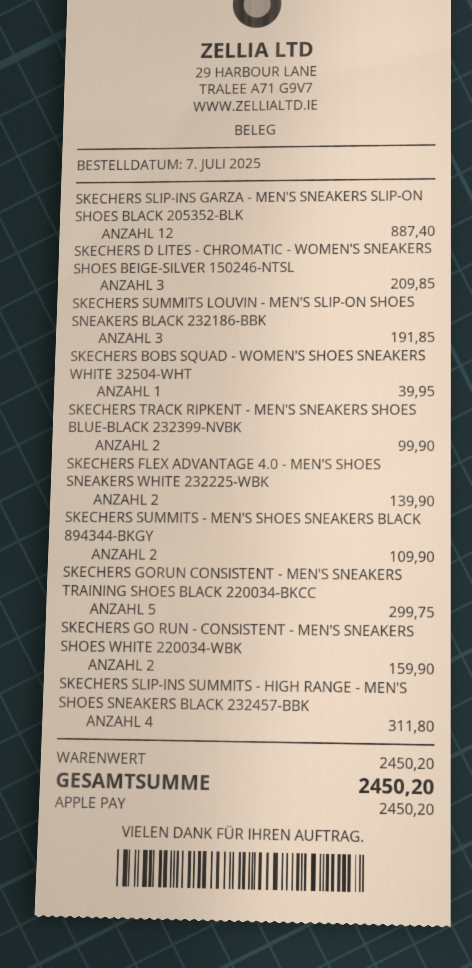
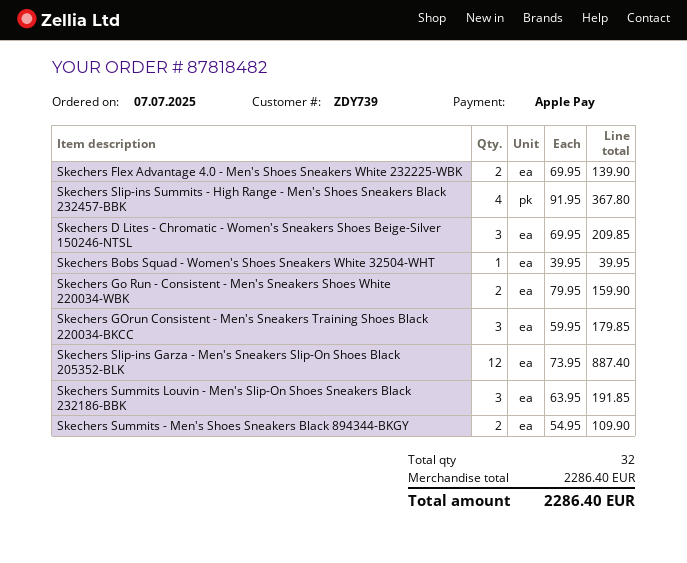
SKECHERS TRACK RIPKENT - MEN'S SNEAKERS SHOES BLUE-BLACK 232399-NVBK: 2 for 99.90 -> none
SKECHERS GORUN CONSISTENT - MEN'S SNEAKERS TRAINING SHOES BLACK 220034-BKCC: 5 for 299.75 -> 3 for 179.85
SKECHERS SLIP-INS SUMMITS - HIGH RANGE - MEN'S SHOES SNEAKERS BLACK 232457-BBK: 4 for 311.80 -> 4 for 367.80
subtotal: 2450.20 -> 2286.40
total: 2450.20 -> 2286.40

